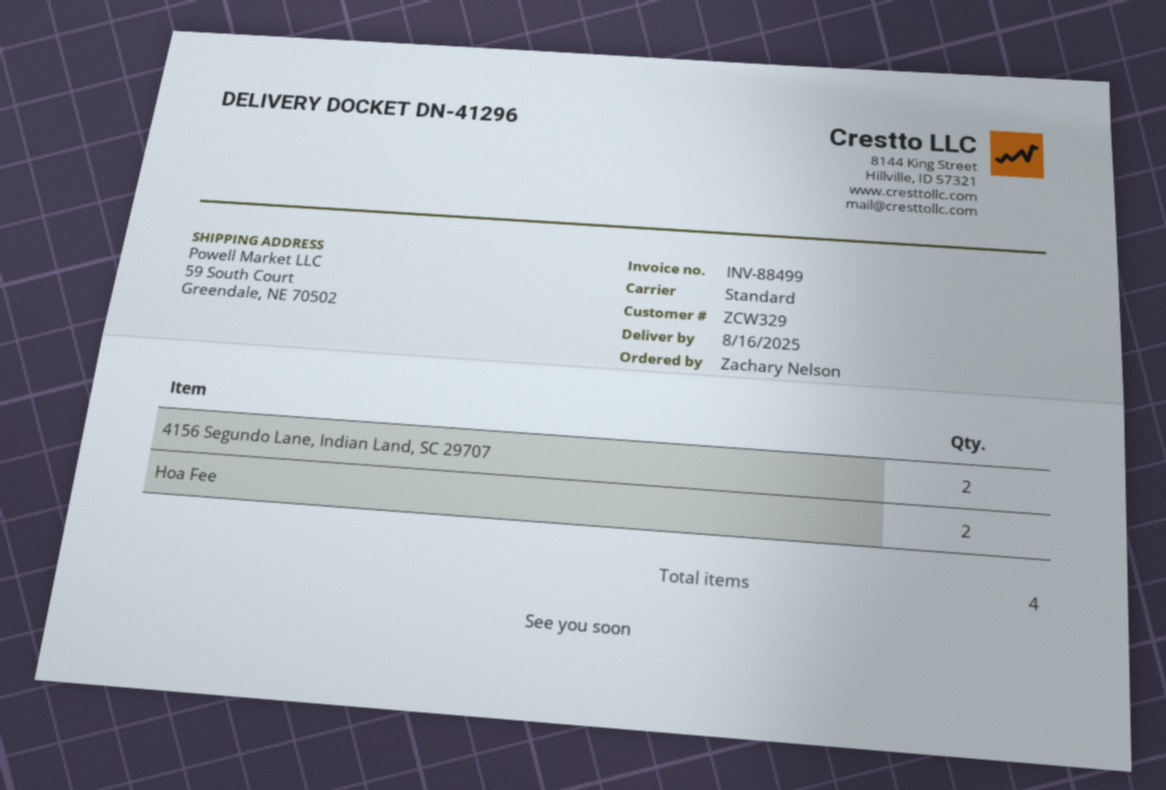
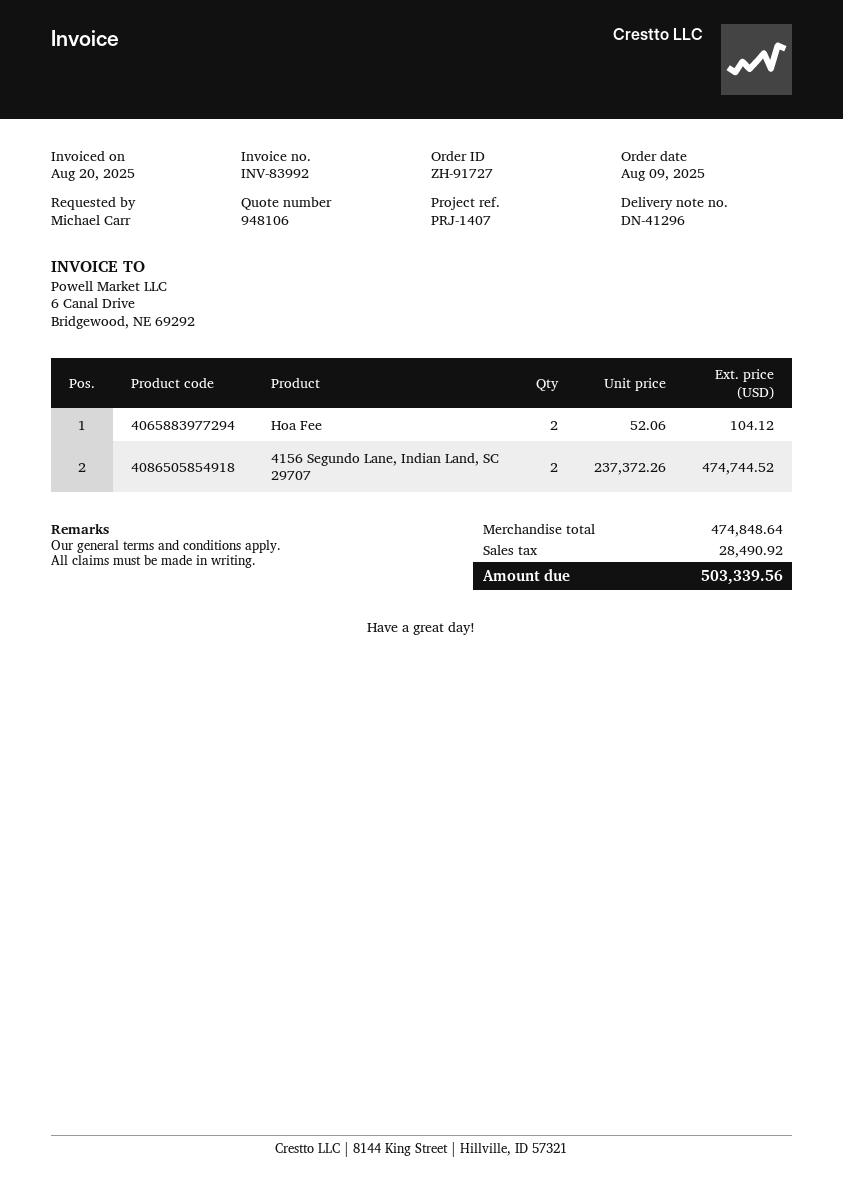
invoice number: INV-88499 -> INV-83992
ordered by: Zachary Nelson -> Michael Carr

